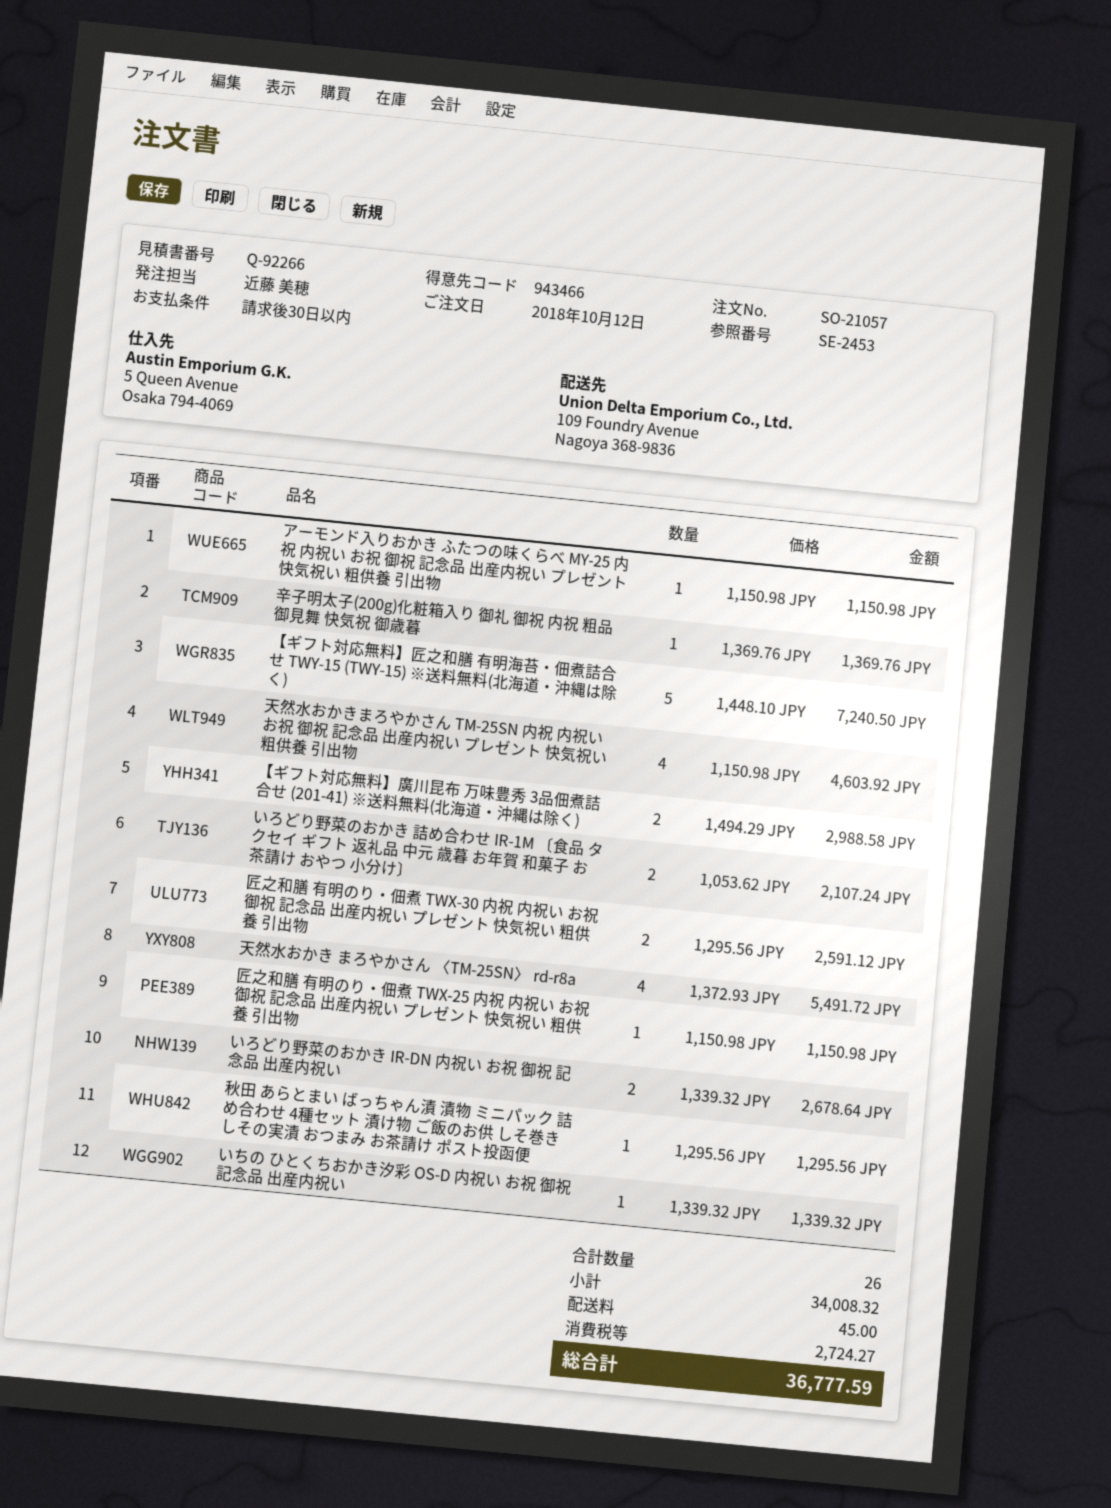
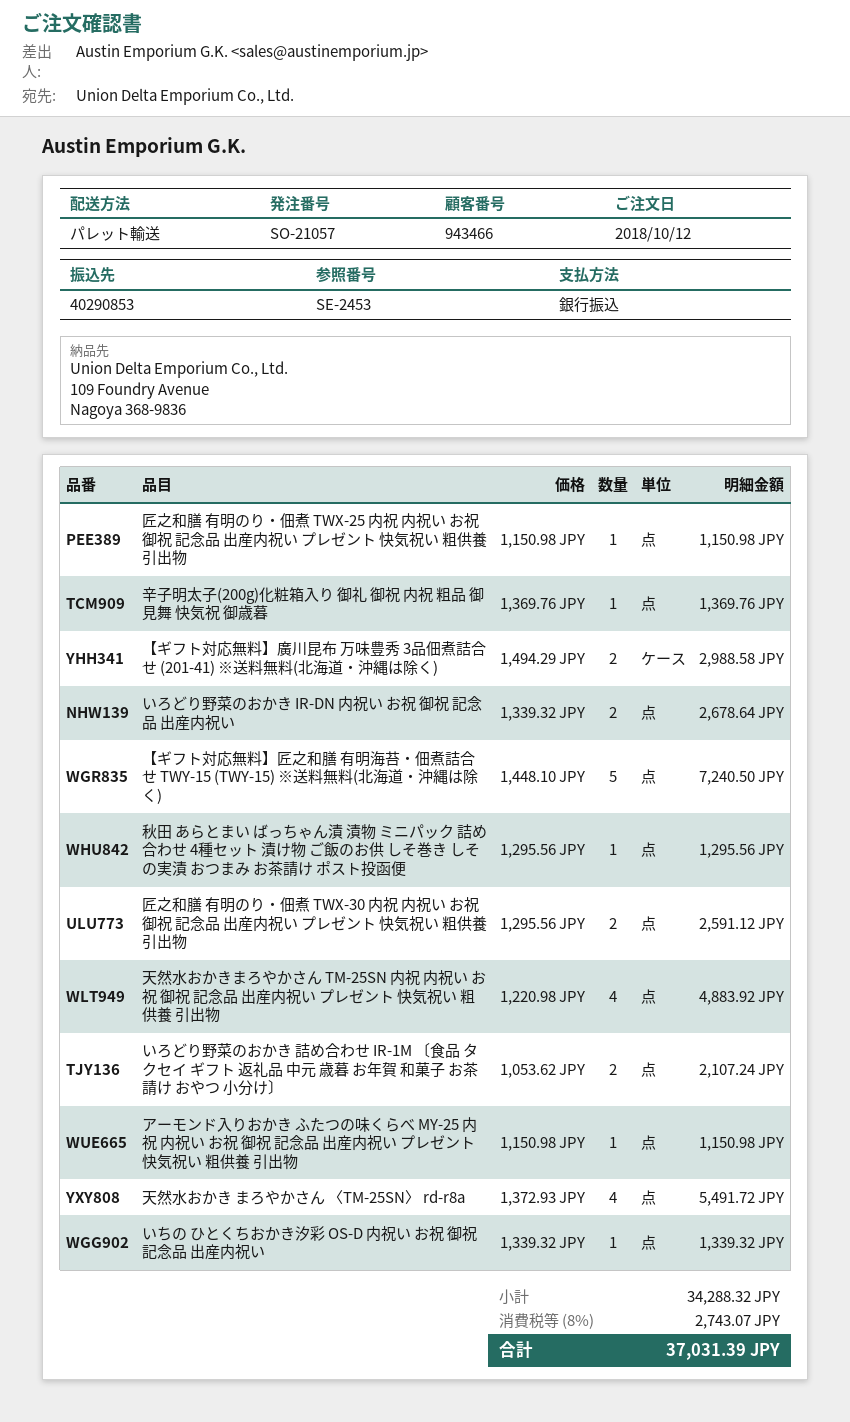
天然水おかきまろやかさん TM-25SN 内祝 内祝い お祝 御祝 記念品 出産内祝い プレゼント 快気祝い 粗供養 引出物: 4 x 1150.98 = 4603.92 -> 4 x 1220.98 = 4883.92
subtotal: 34008.32 -> 34288.32
shipping: 45.00 -> none
tax: 2724.27 -> 2743.07
total: 36777.59 -> 37031.39

